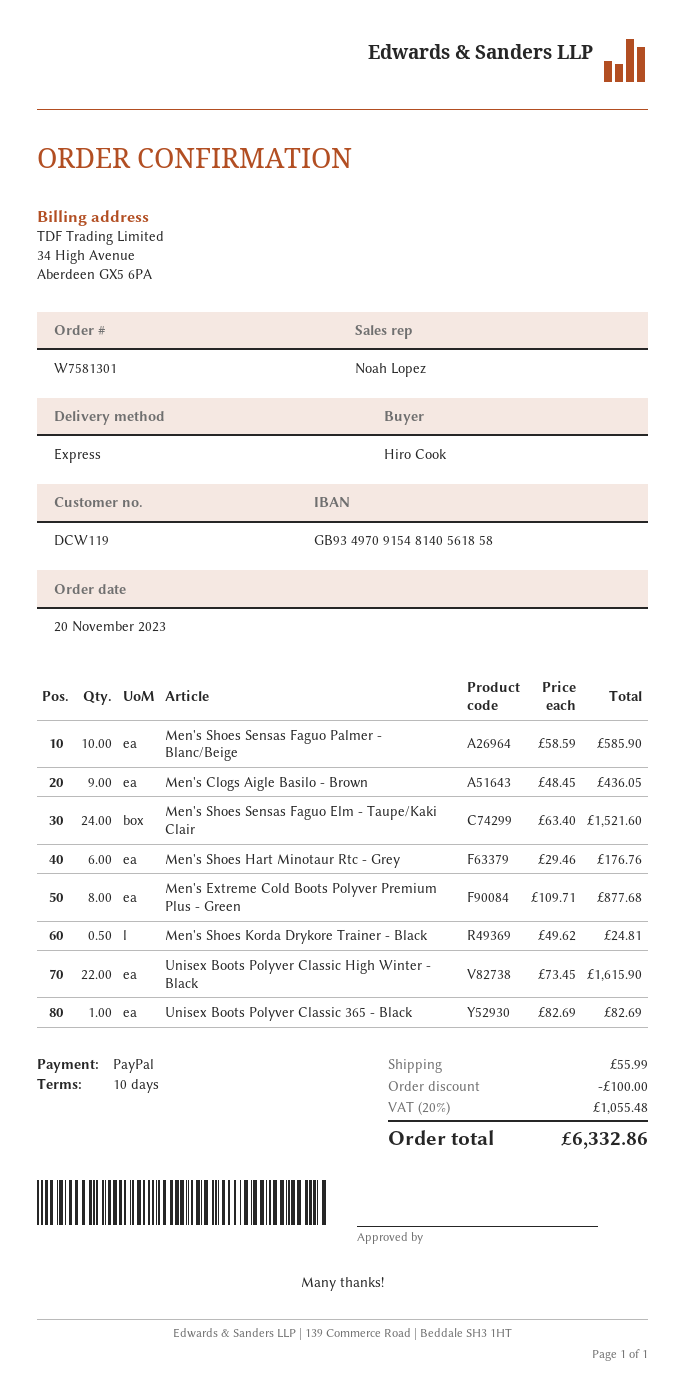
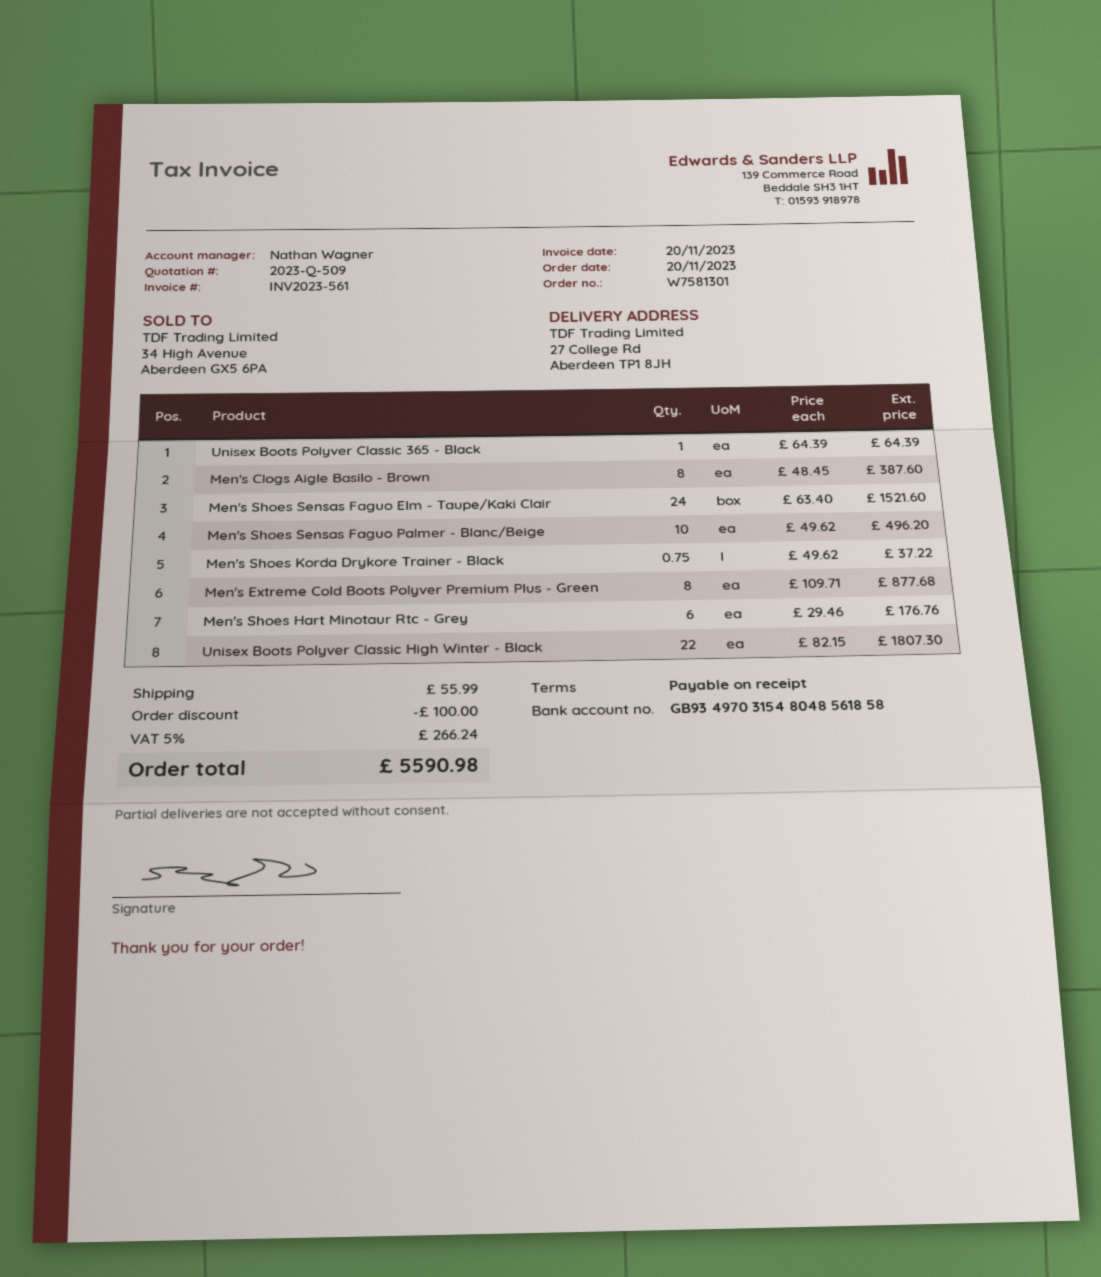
payment terms: 10 days -> on receipt
sales rep: Noah Lopez -> Nathan Wagner
bank account: GB93497091548140561858 -> GB93497031548048561858
Men's Shoes Sensas Faguo Palmer - Blanc/Beige: 10 x 58.59 = 585.90 -> 10 x 49.62 = 496.20
Men's Clogs Aigle Basilo - Brown: 9 x 48.45 = 436.05 -> 8 x 48.45 = 387.60
Men's Shoes Korda Drykore Trainer - Black: 0.5 x 49.62 = 24.81 -> 0.75 x 49.62 = 37.22
Unisex Boots Polyver Classic High Winter - Black: 22 x 73.45 = 1615.90 -> 22 x 82.15 = 1807.30
Unisex Boots Polyver Classic 365 - Black: 1 x 82.69 = 82.69 -> 1 x 64.39 = 64.39
tax: 20% = 1055.48 -> 5% = 266.24
total: 6332.86 -> 5590.98

